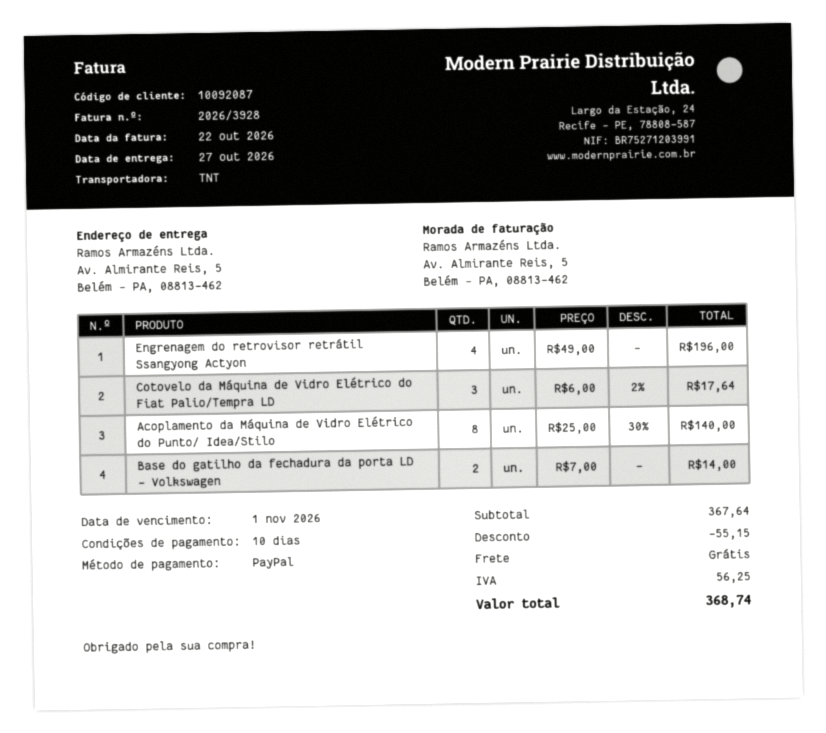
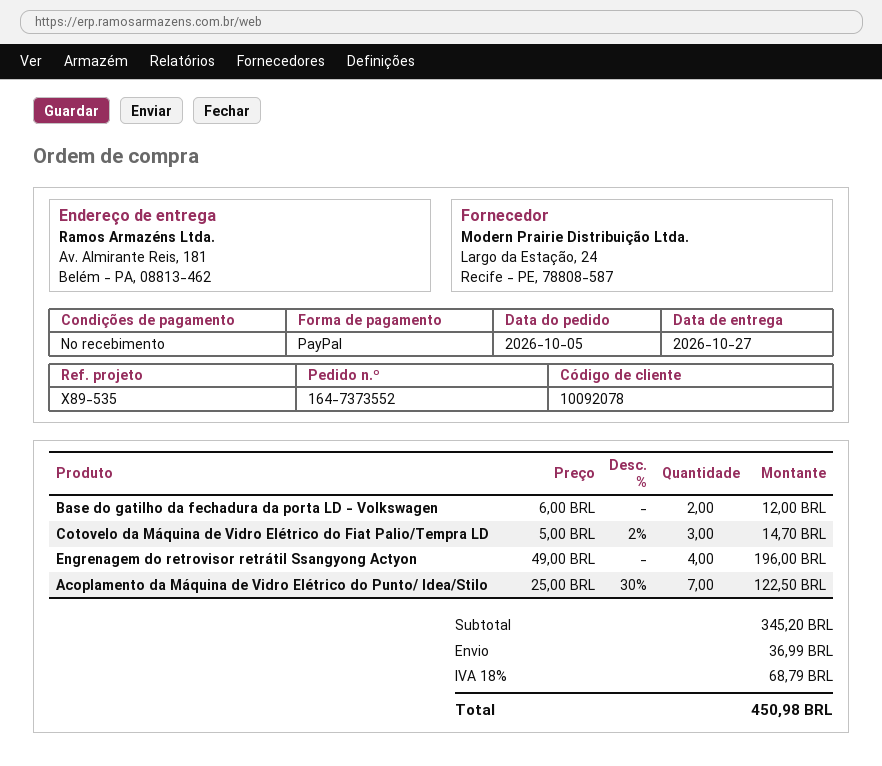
payment terms: 10 days -> on receipt
customer number: 10092087 -> 10092078
ship to: Av. Almirante Reis, 5, Belém - PA, 08813-462 -> Av. Almirante Reis, 181, Belém - PA, 08813-462
Cotovelo da Máquina de Vidro Elétrico do Fiat Palio/Tempra LD: 3 x 6.00 - 2% = 17.64 -> 3 x 5.00 - 2% = 14.70
Acoplamento da Máquina de Vidro Elétrico do Punto/ Idea/Stilo: 8 x 25.00 - 30% = 140.00 -> 7 x 25.00 - 30% = 122.50
Base do gatilho da fechadura da porta LD - Volkswagen: 2 x 7.00 = 14.00 -> 2 x 6.00 = 12.00
subtotal: 367.64 -> 345.20
discount: 55.15 -> none
shipping: 0.00 -> 36.99
tax: 56.25 -> 68.79
total: 368.74 -> 450.98

